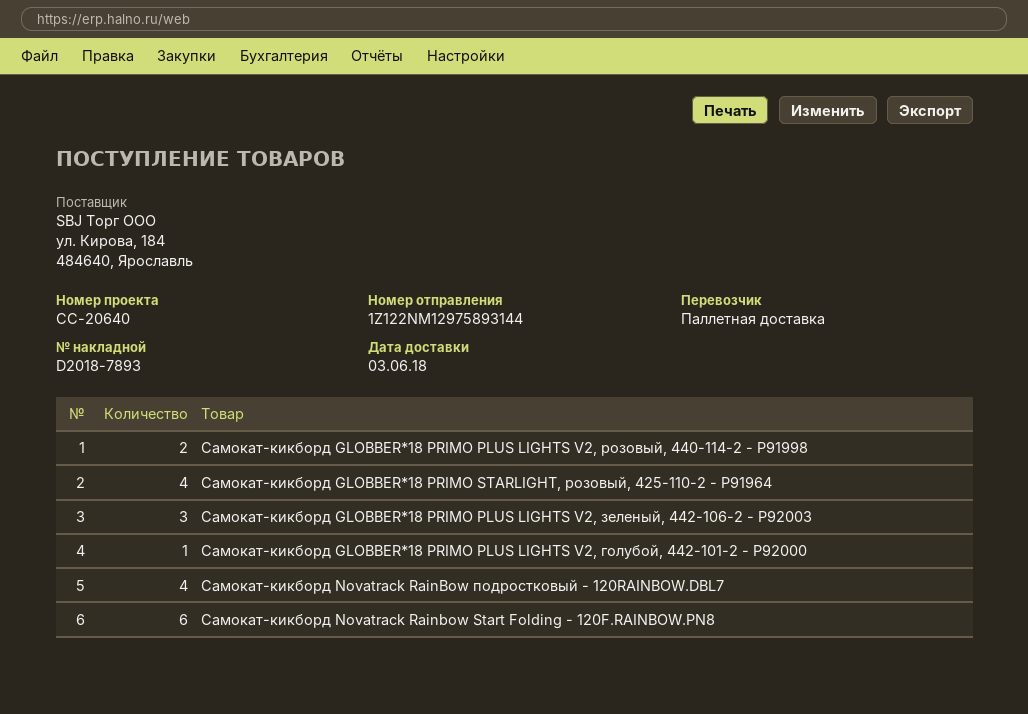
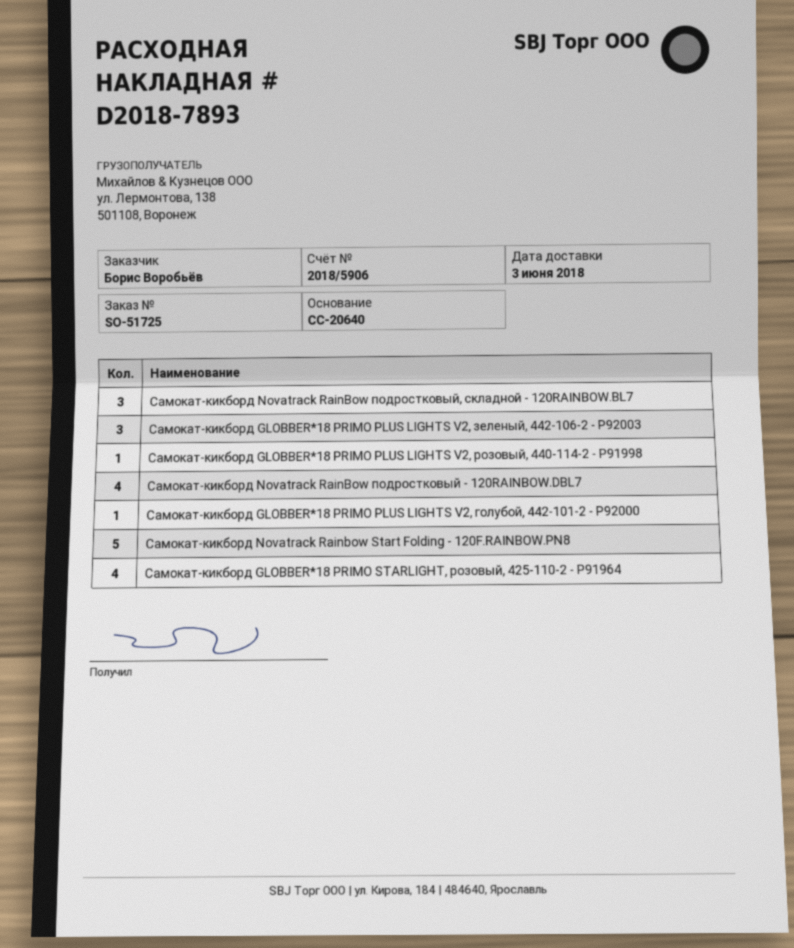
Самокат-кикборд GLOBBER*18 PRIMO PLUS LIGHTS V2, розовый, 440-114-2 - Р91998: 2 -> 1
Самокат-кикборд Novatrack Rainbow Start Folding - 120F.RAINBOW.PN8: 6 -> 5
Самокат-кикборд Novatrack RainBow подростковый, складной - 120RAINBOW.BL7: none -> 3

